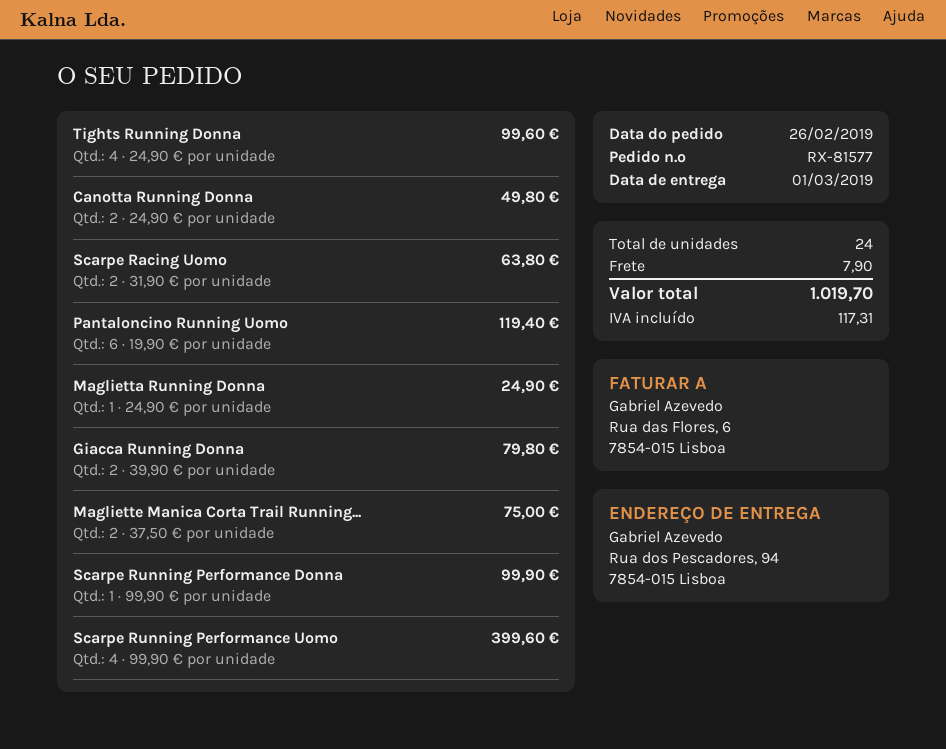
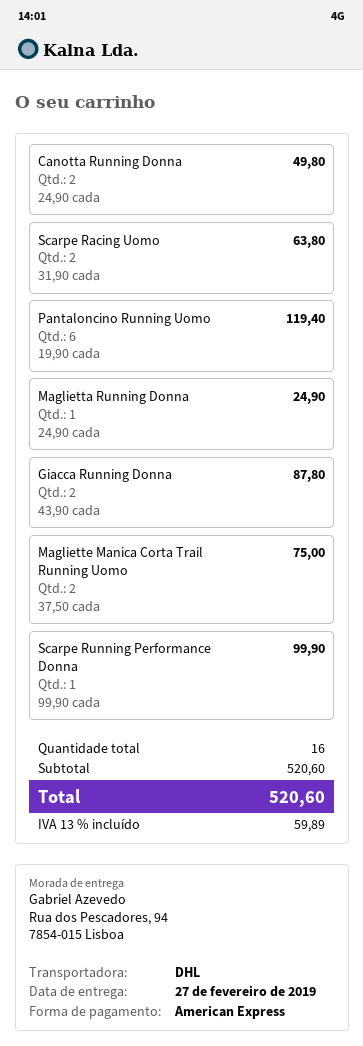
delivery date: 2019-03-01 -> 2019-02-27
Tights Running Donna: 4 x 24.90 = 99.60 -> none
Giacca Running Donna: 2 x 39.90 = 79.80 -> 2 x 43.90 = 87.80
Scarpe Running Performance Uomo: 4 x 99.90 = 399.60 -> none
total quantity: 24 -> 16
shipping: 7.90 -> none
tax: 117.31 -> 59.89
total: 1019.70 -> 520.60

